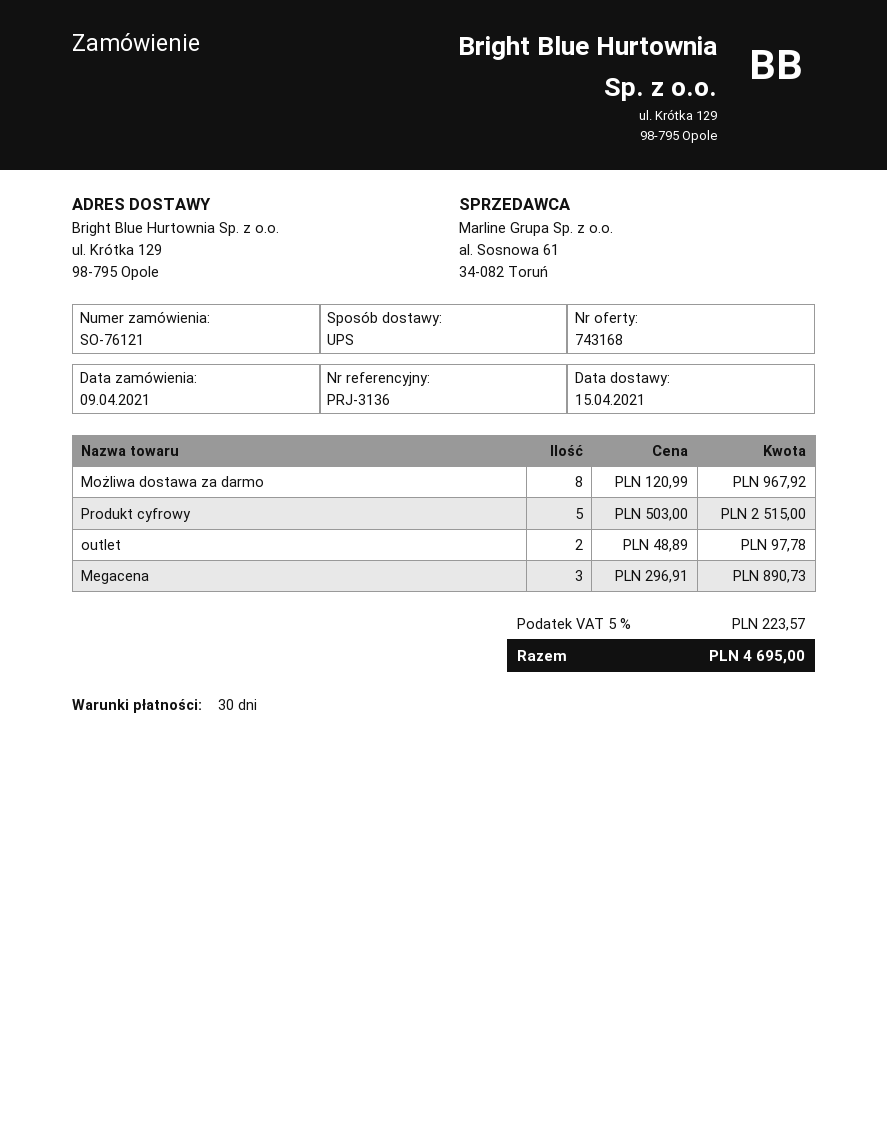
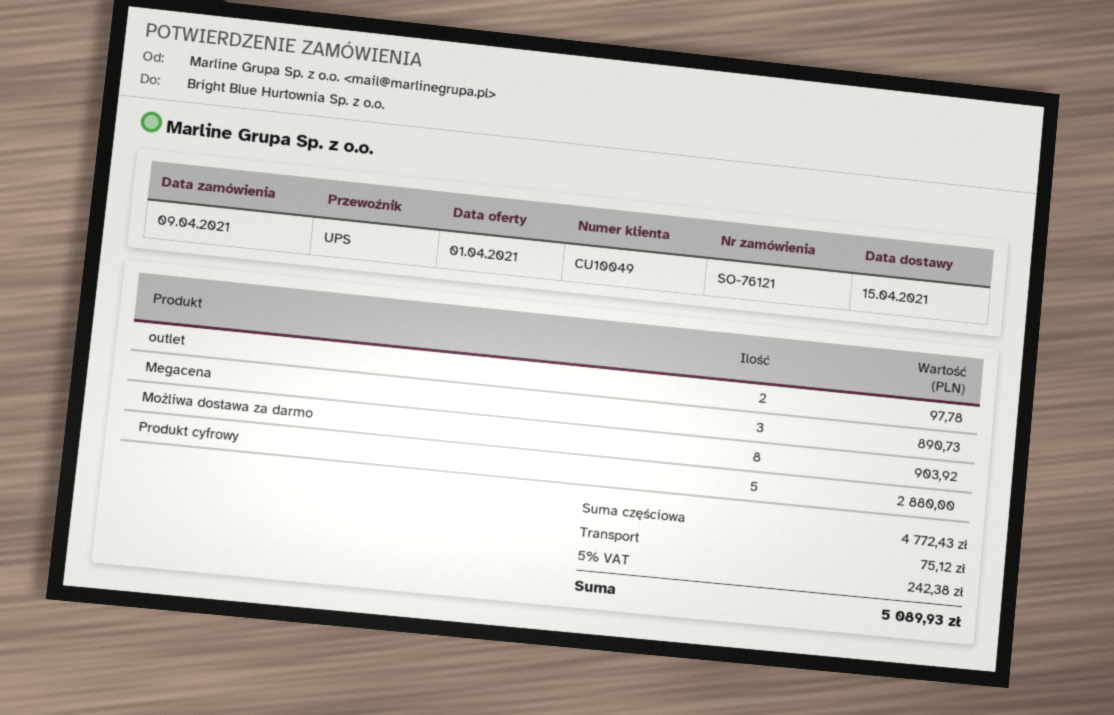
Możliwa dostawa za darmo: 8 for 967.92 -> 8 for 903.92
Produkt cyfrowy: 5 for 2515.00 -> 5 for 2880.00
shipping: none -> 75.12
tax: 5% = 223.57 -> 5% = 242.38
total: 4695.00 -> 5089.93

